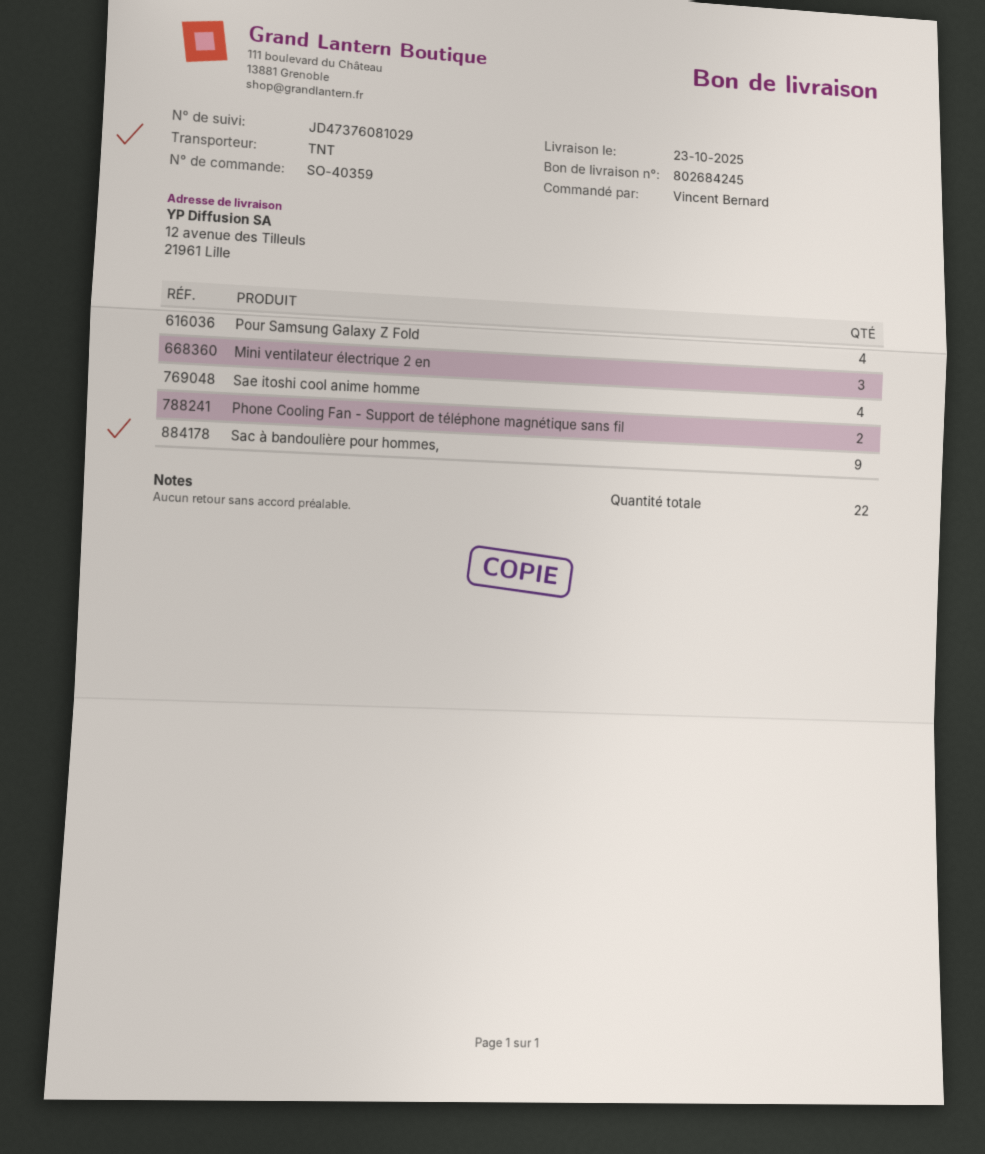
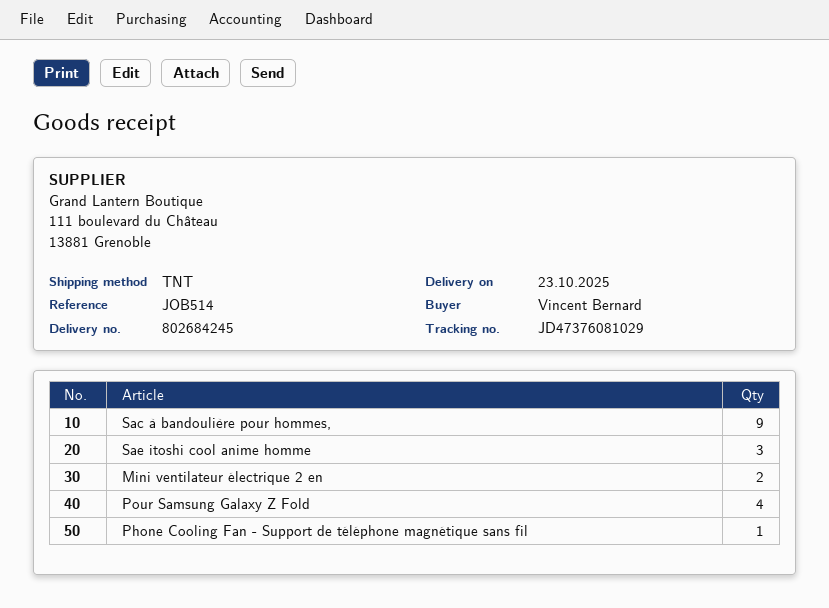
Mini ventilateur électrique 2 en: 3 -> 2
Sae itoshi cool anime homme: 4 -> 3
Phone Cooling Fan - Support de téléphone magnétique sans fil: 2 -> 1

